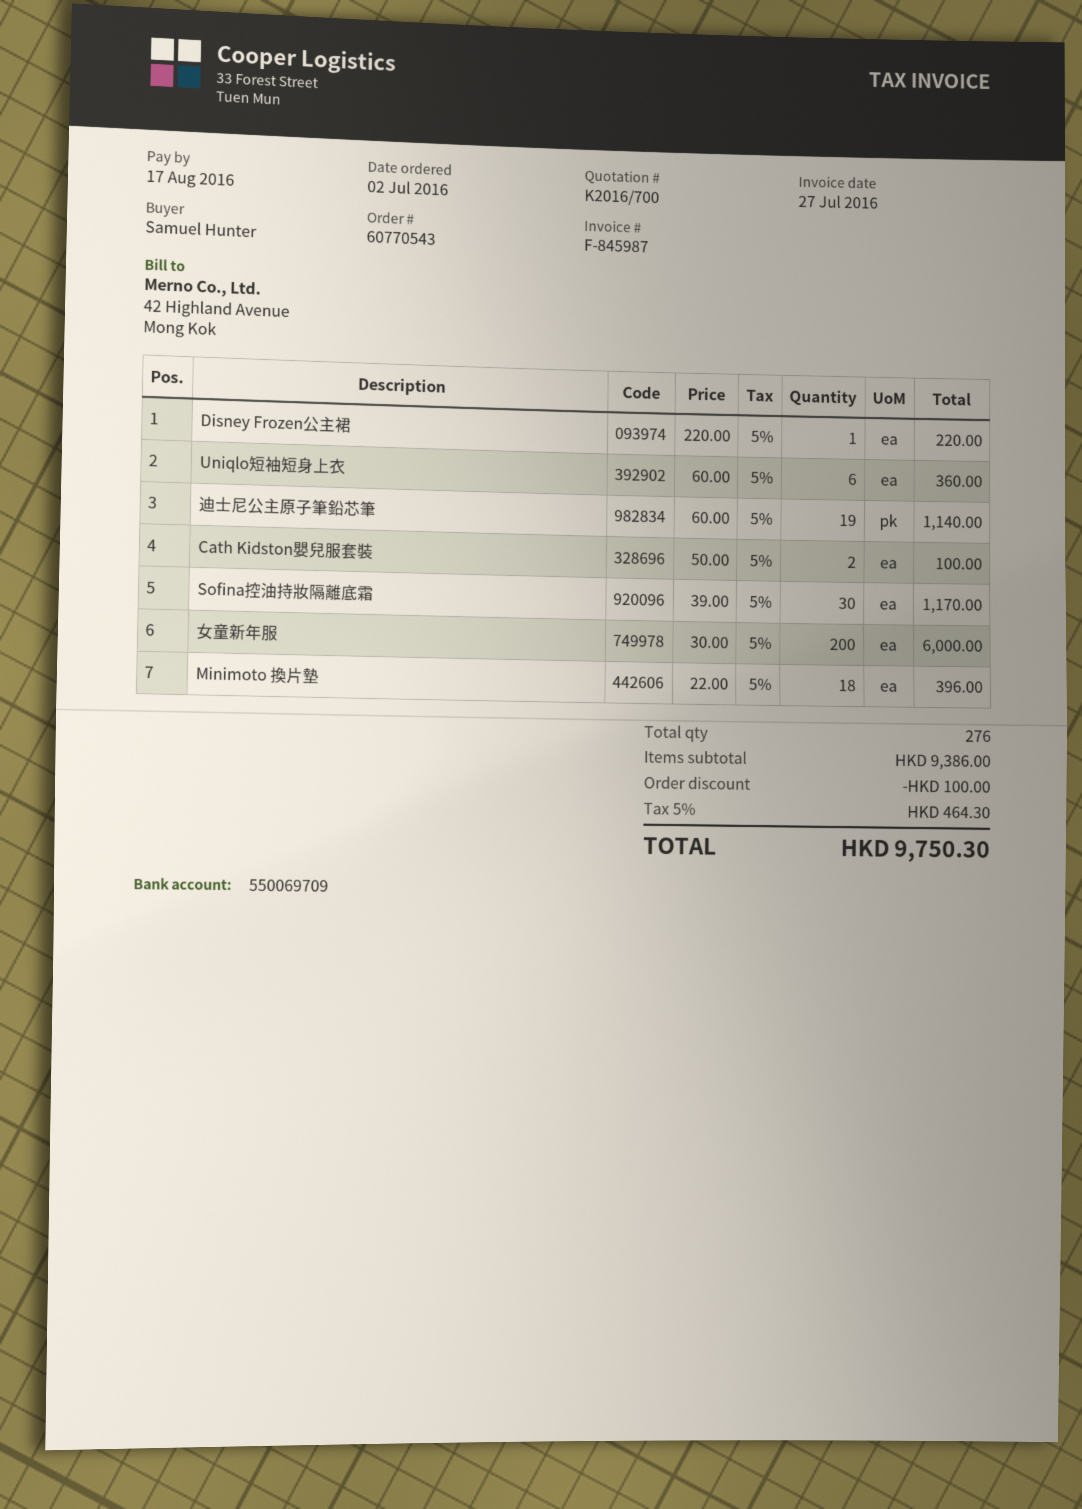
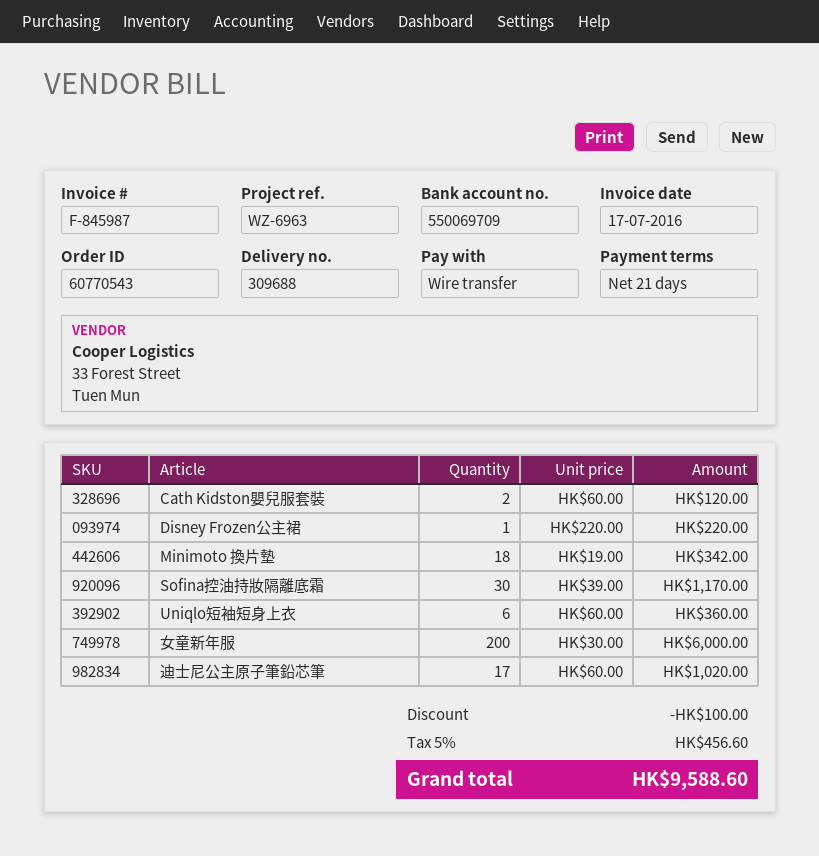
invoice date: 2016-07-27 -> 2016-07-17
迪士尼公主原子筆鉛芯筆: 19 x 60.00 = 1140.00 -> 17 x 60.00 = 1020.00
Cath Kidston嬰兒服套裝: 2 x 50.00 = 100.00 -> 2 x 60.00 = 120.00
Minimoto 換片墊: 18 x 22.00 = 396.00 -> 18 x 19.00 = 342.00
tax: 5% = 464.30 -> 5% = 456.60
total: 9750.30 -> 9588.60

